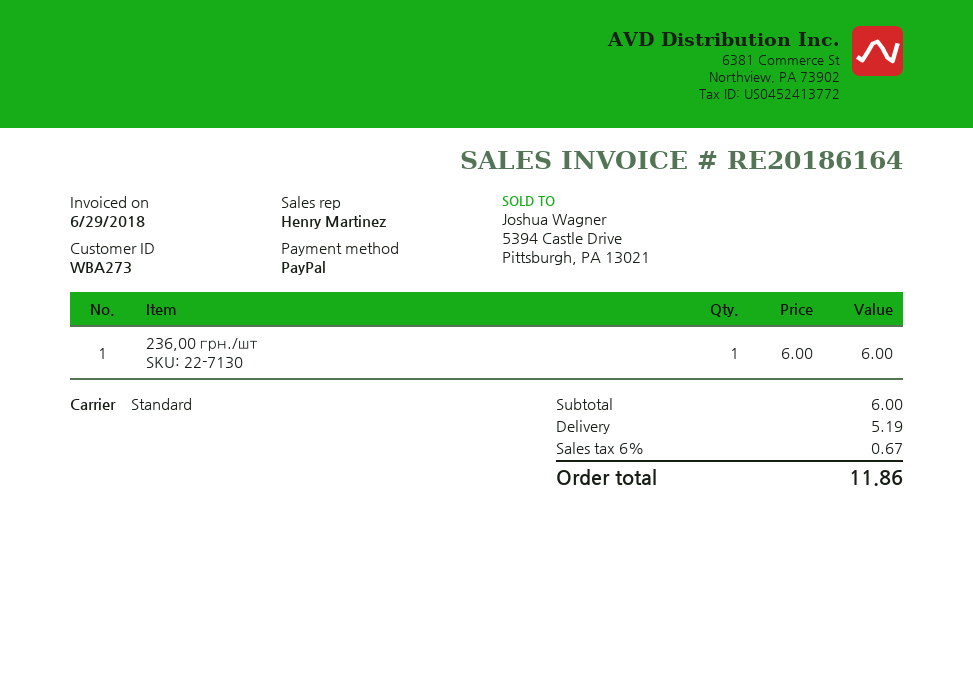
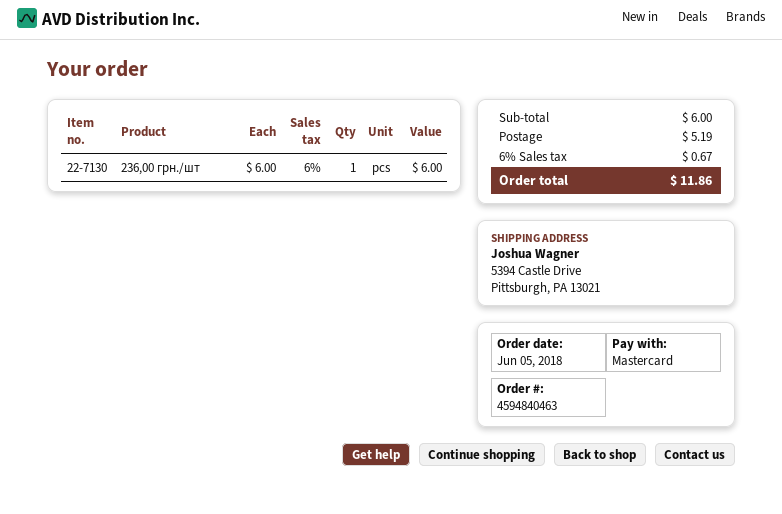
payment method: PayPal -> Mastercard

